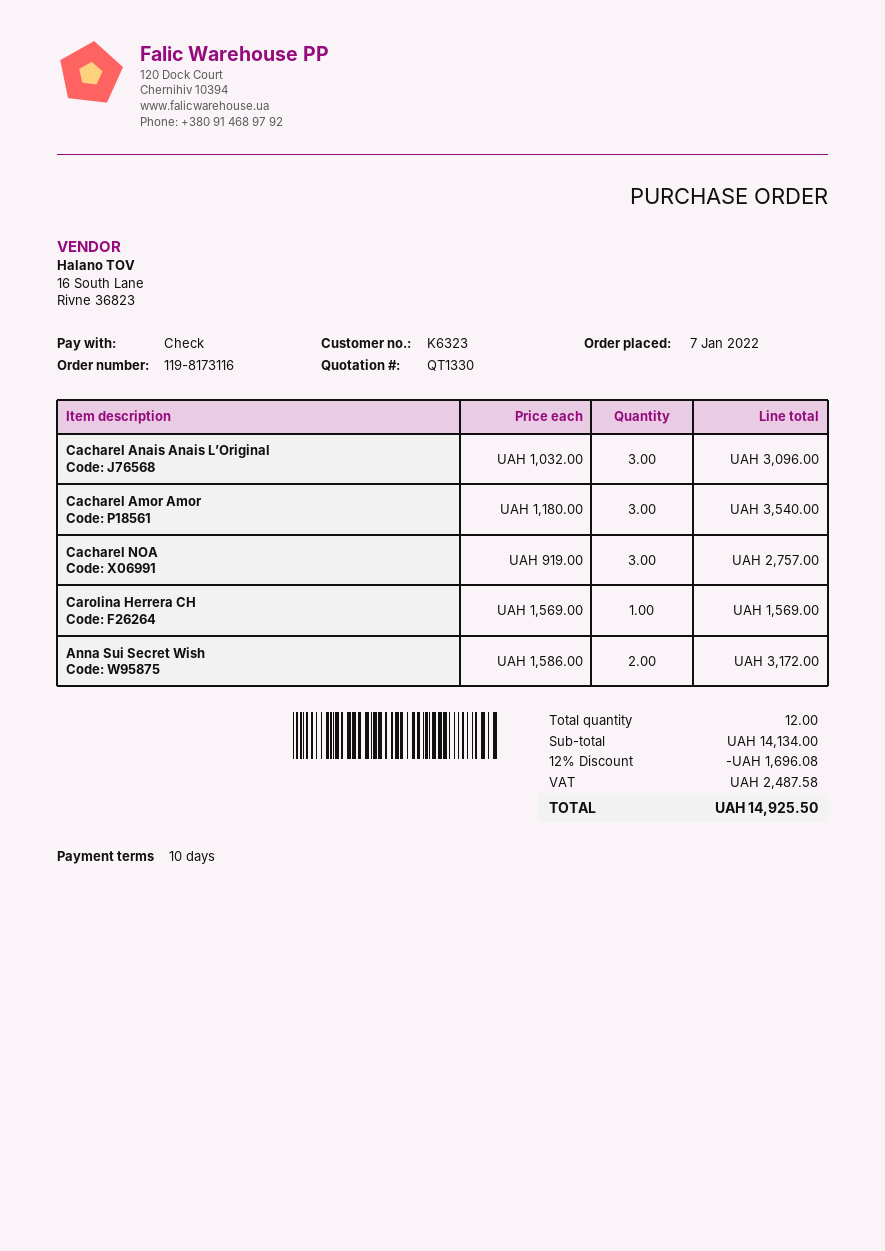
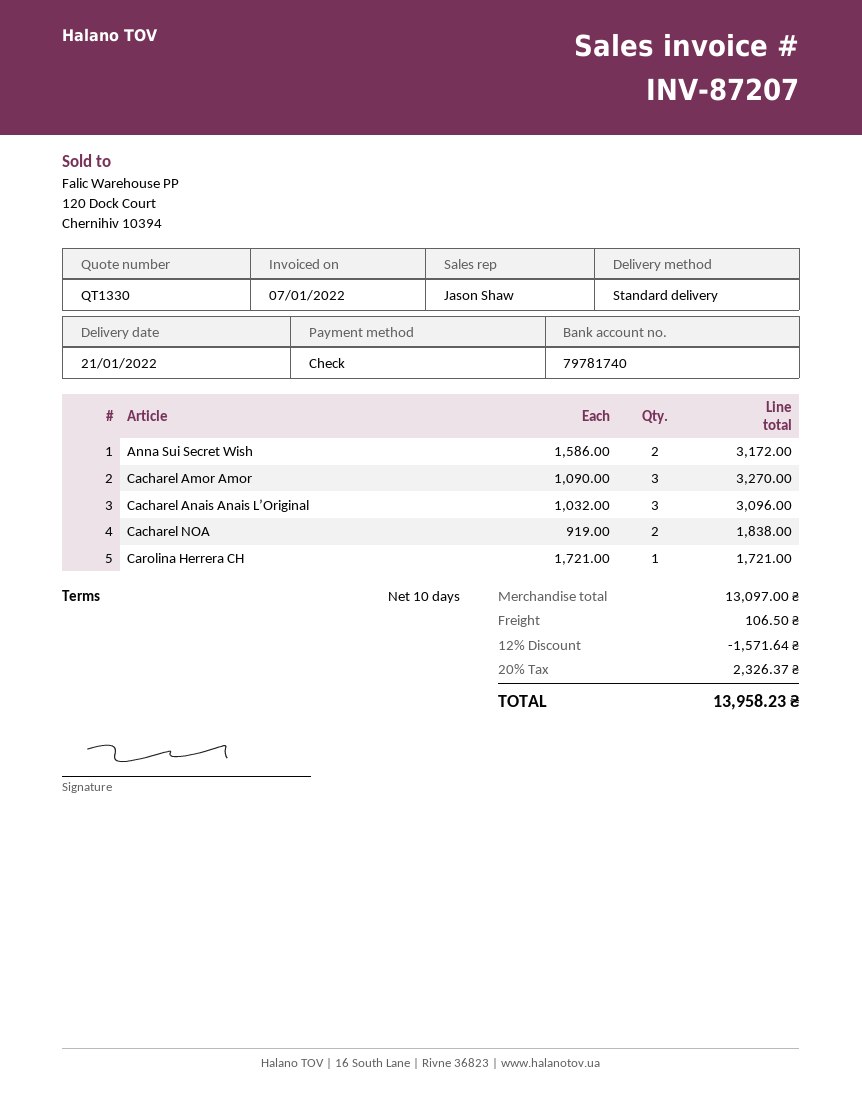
Cacharel Amor Amor: 3 x 1180.00 = 3540.00 -> 3 x 1090.00 = 3270.00
Cacharel NOA: 3 x 919.00 = 2757.00 -> 2 x 919.00 = 1838.00
Carolina Herrera CH: 1 x 1569.00 = 1569.00 -> 1 x 1721.00 = 1721.00
subtotal: 14134.00 -> 13097.00
discount: 12% = 1696.08 -> 12% = 1571.64
shipping: none -> 106.50
tax: 2487.58 -> 2326.37
total: 14925.50 -> 13958.23

